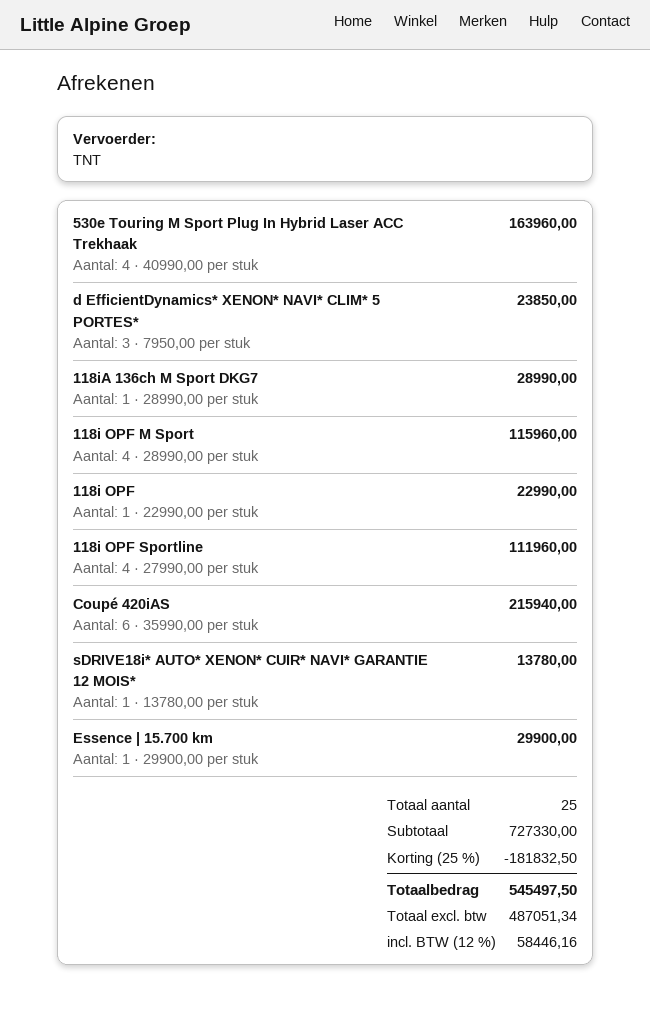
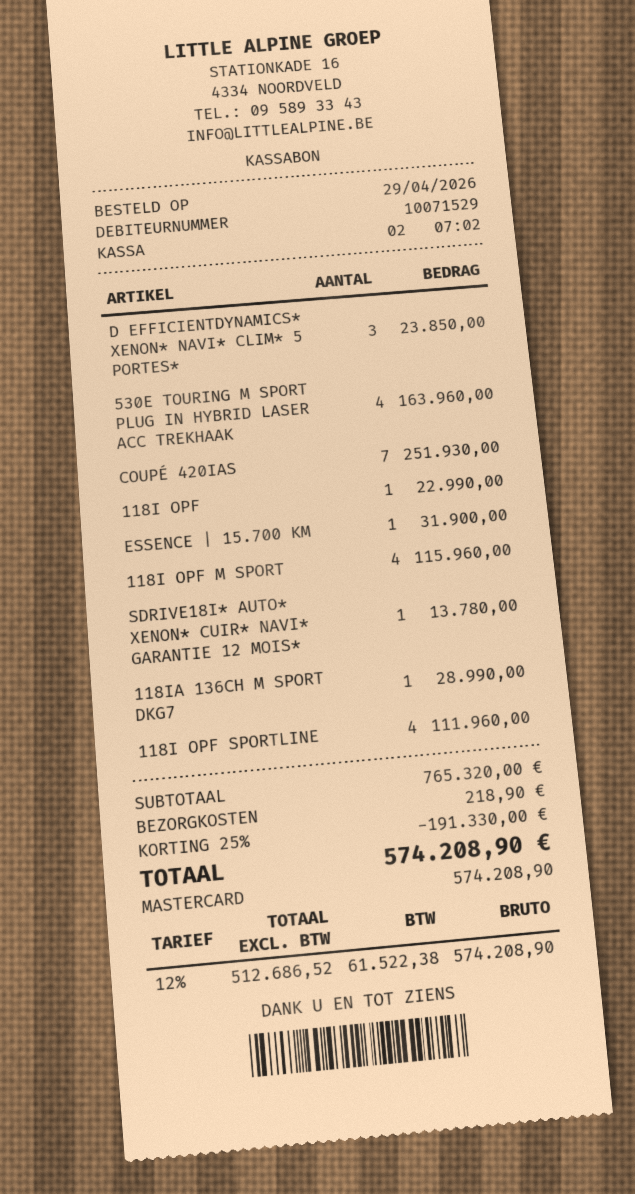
Coupé 420iAS: 6 for 215940.00 -> 7 for 251930.00
Essence | 15.700 km: 1 for 29900.00 -> 1 for 31900.00
subtotal: 727330.00 -> 765320.00
discount: 25% = 181832.50 -> 25% = 191330.00
shipping: none -> 218.90
net: 487051.34 -> 512686.52
tax: 12% = 58446.16 -> 12% = 61522.38
total: 545497.50 -> 574208.90

